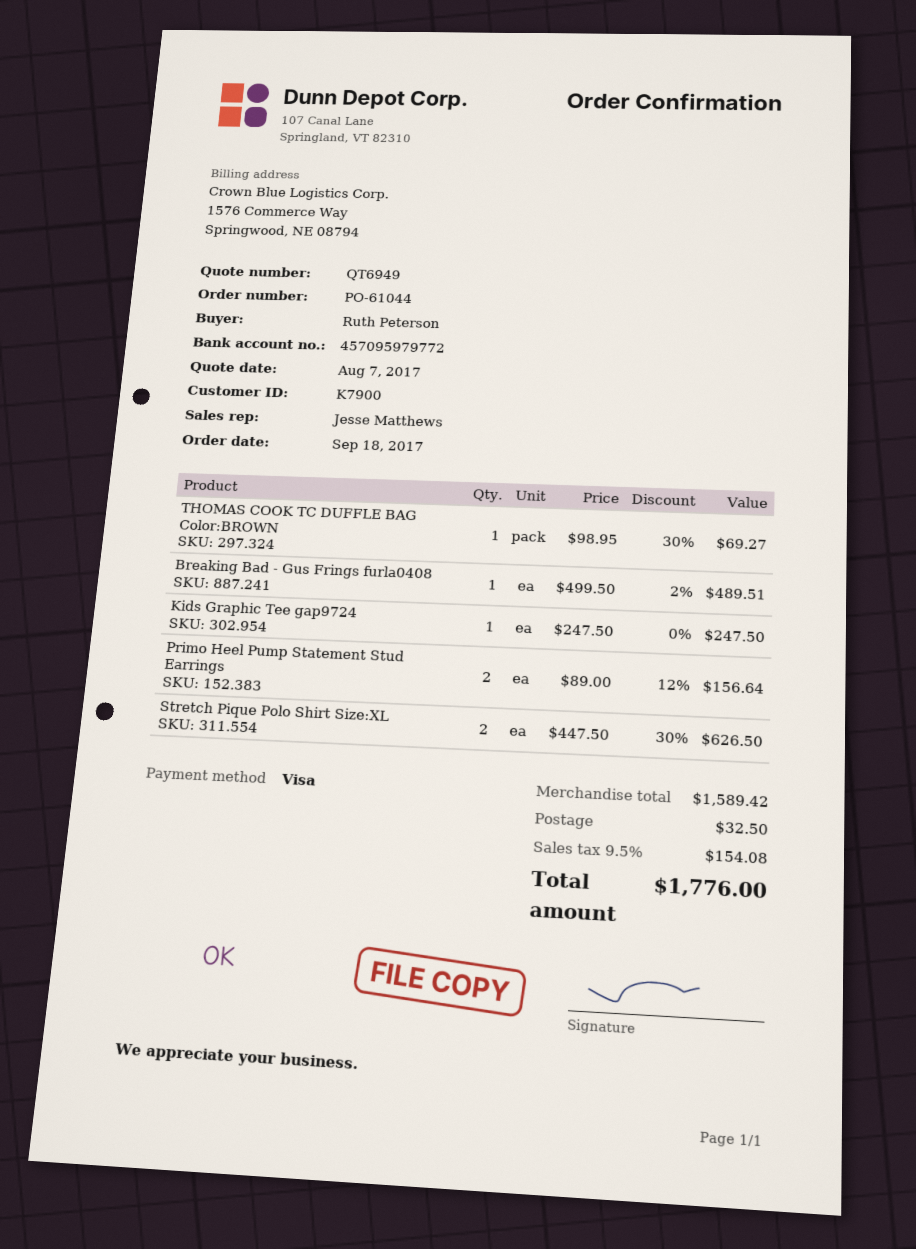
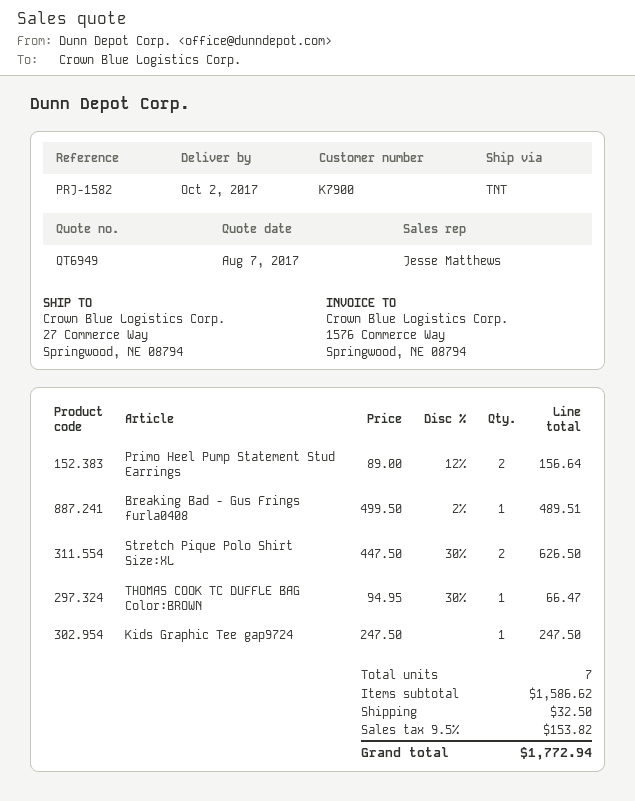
THOMAS COOK TC DUFFLE BAG Color:BROWN: 1 x 98.95 - 30% = 69.27 -> 1 x 94.95 - 30% = 66.47
subtotal: 1589.42 -> 1586.62
tax: 9.5% = 154.08 -> 9.5% = 153.82
total: 1776.00 -> 1772.94

